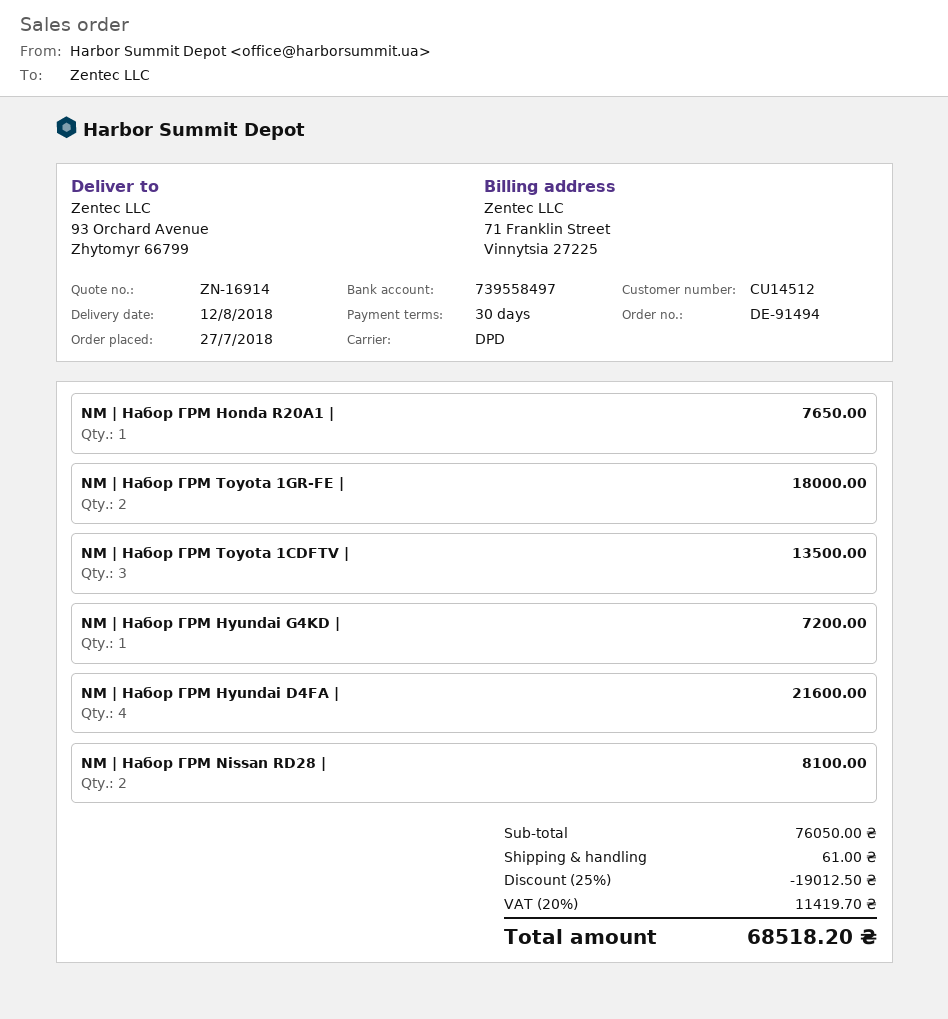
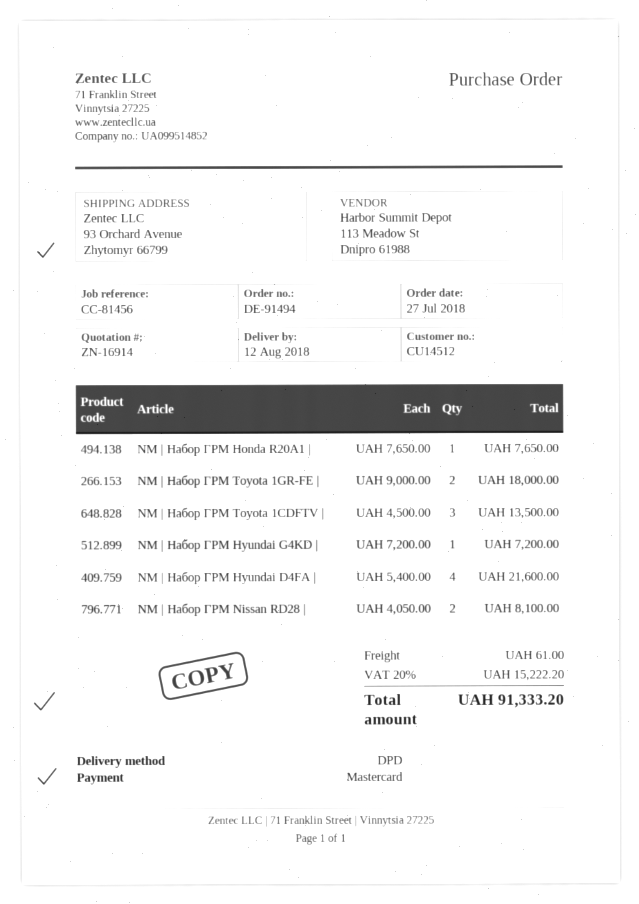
discount: 25% = 19012.50 -> none
tax: 20% = 11419.70 -> 20% = 15222.20
total: 68518.20 -> 91333.20

